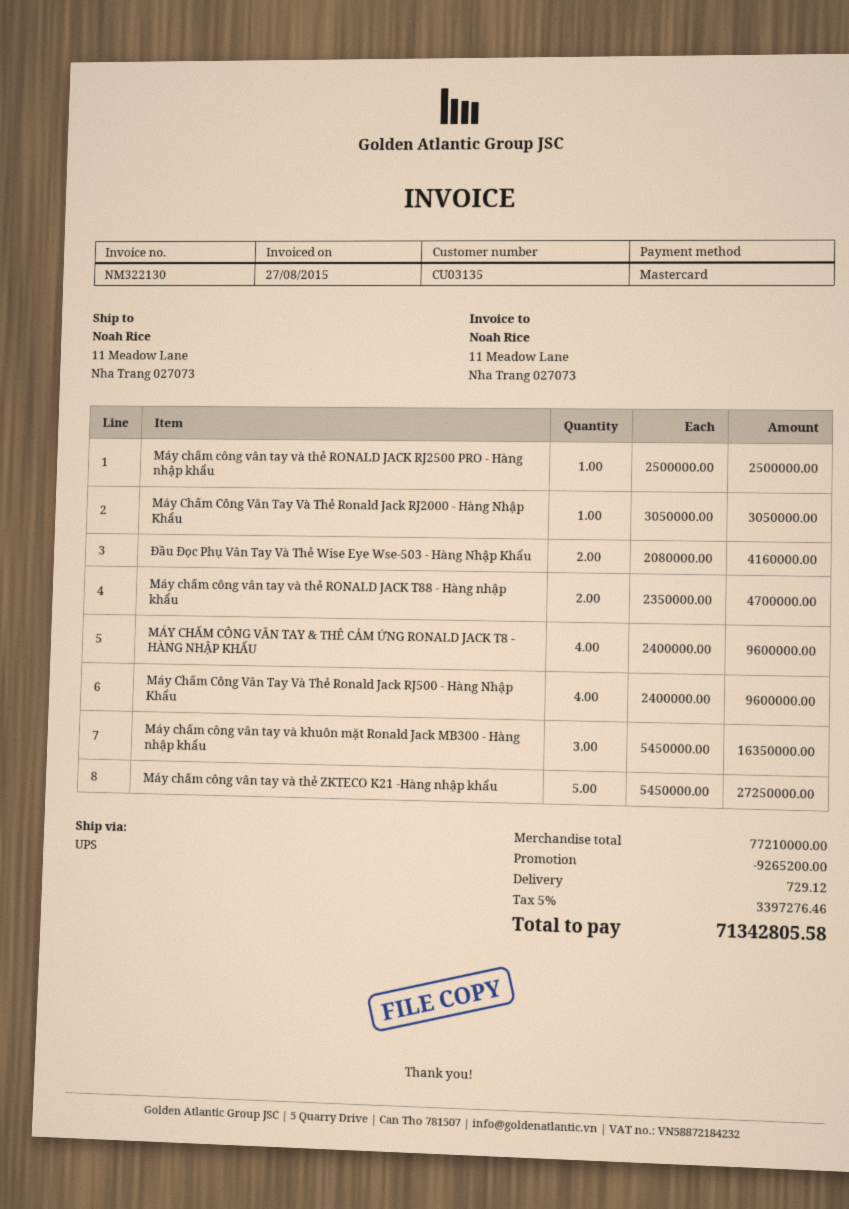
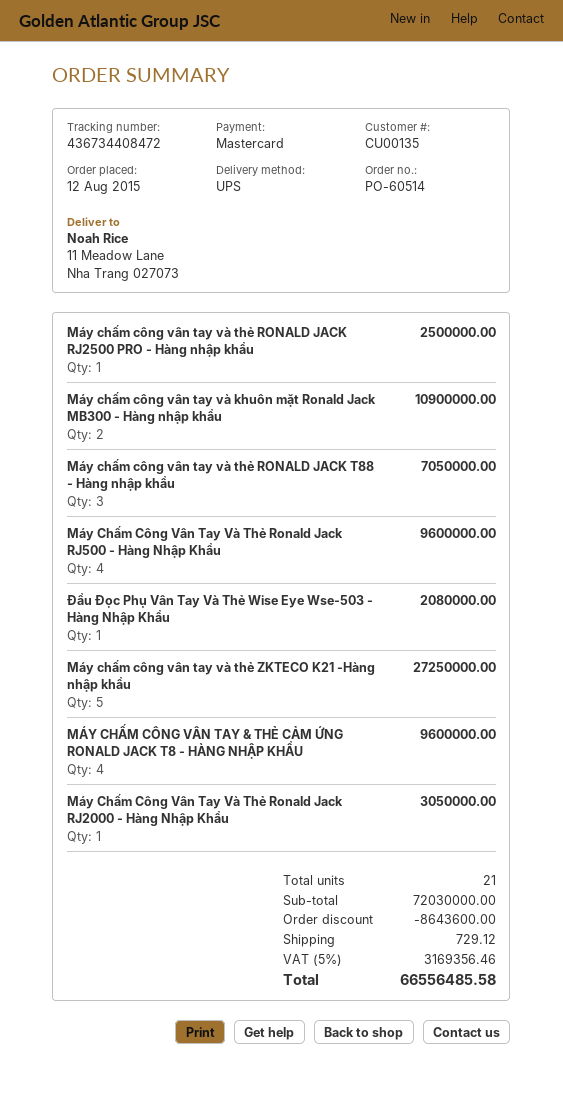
customer number: CU03135 -> CU00135
Đầu Đọc Phụ Vân Tay Và Thẻ Wise Eye Wse-503 - Hàng Nhập Khẩu: 2 for 4160000.00 -> 1 for 2080000.00
Máy chấm công vân tay và thẻ RONALD JACK T88 - Hàng nhập khẩu: 2 for 4700000.00 -> 3 for 7050000.00
Máy chấm công vân tay và khuôn mặt Ronald Jack MB300 - Hàng nhập khẩu: 3 for 16350000.00 -> 2 for 10900000.00
subtotal: 77210000.00 -> 72030000.00
discount: 9265200.00 -> 8643600.00
tax: 5% = 3397276.46 -> 5% = 3169356.46
total: 71342805.58 -> 66556485.58

